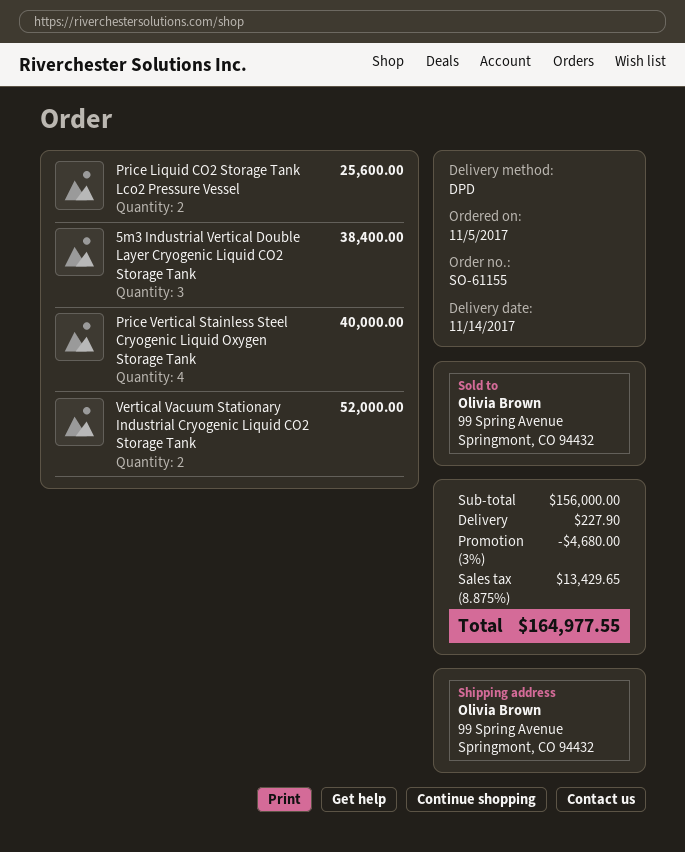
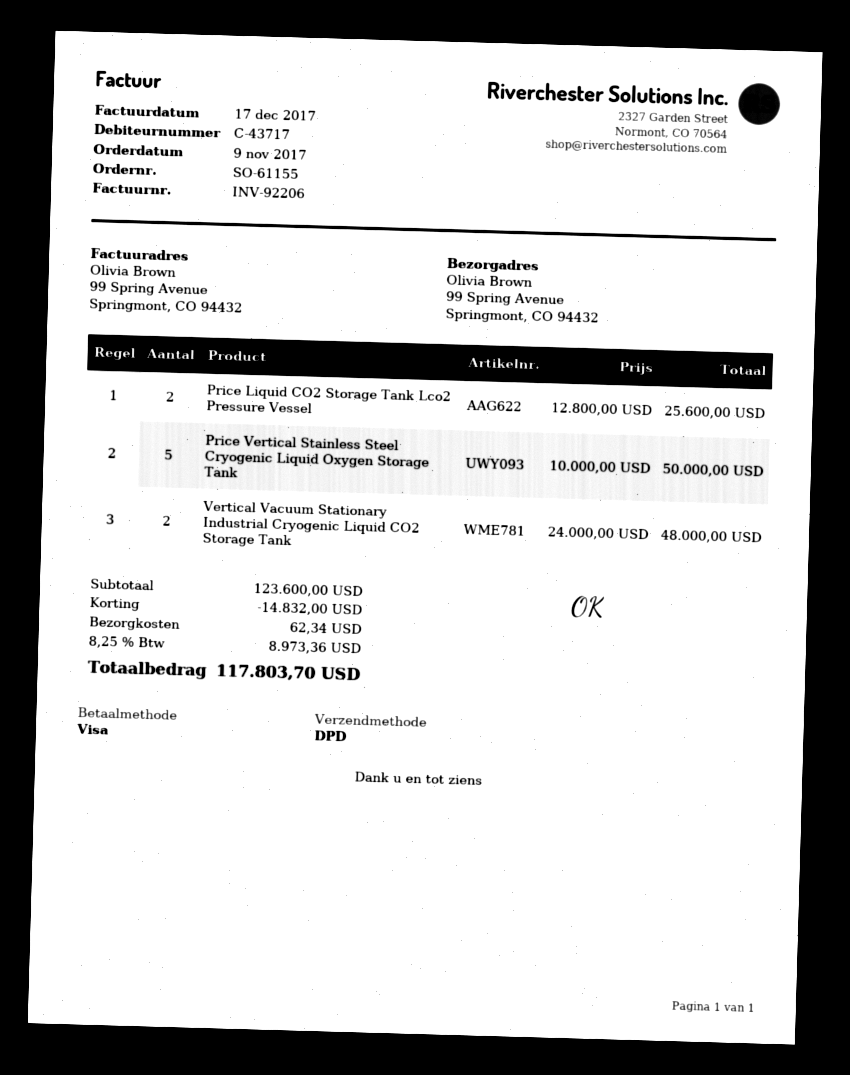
order date: 2017-11-05 -> 2017-11-09
5m3 Industrial Vertical Double Layer Cryogenic Liquid CO2 Storage Tank: 3 for 38400.00 -> none
Price Vertical Stainless Steel Cryogenic Liquid Oxygen Storage Tank: 4 for 40000.00 -> 5 for 50000.00
Vertical Vacuum Stationary Industrial Cryogenic Liquid CO2 Storage Tank: 2 for 52000.00 -> 2 for 48000.00
subtotal: 156000.00 -> 123600.00
discount: 4680.00 -> 14832.00
shipping: 227.90 -> 62.34
tax: 8.875% = 13429.65 -> 8.25% = 8973.36
total: 164977.55 -> 117803.70

